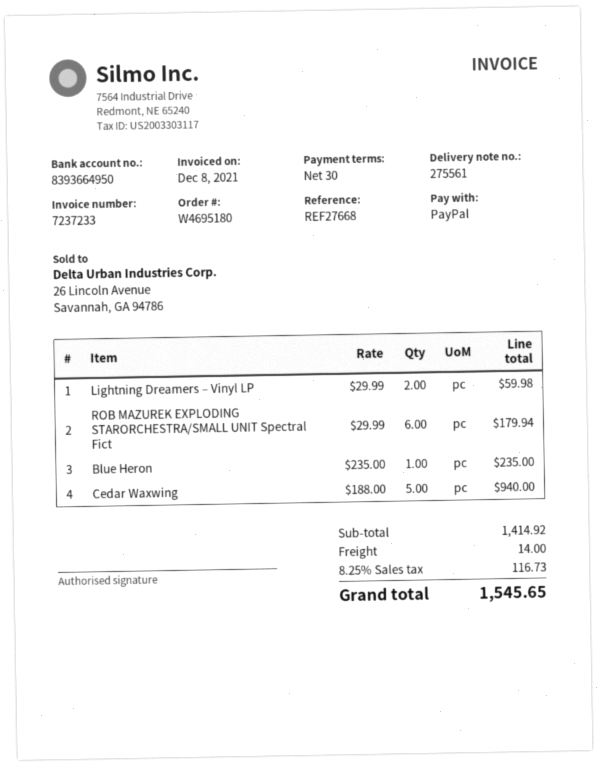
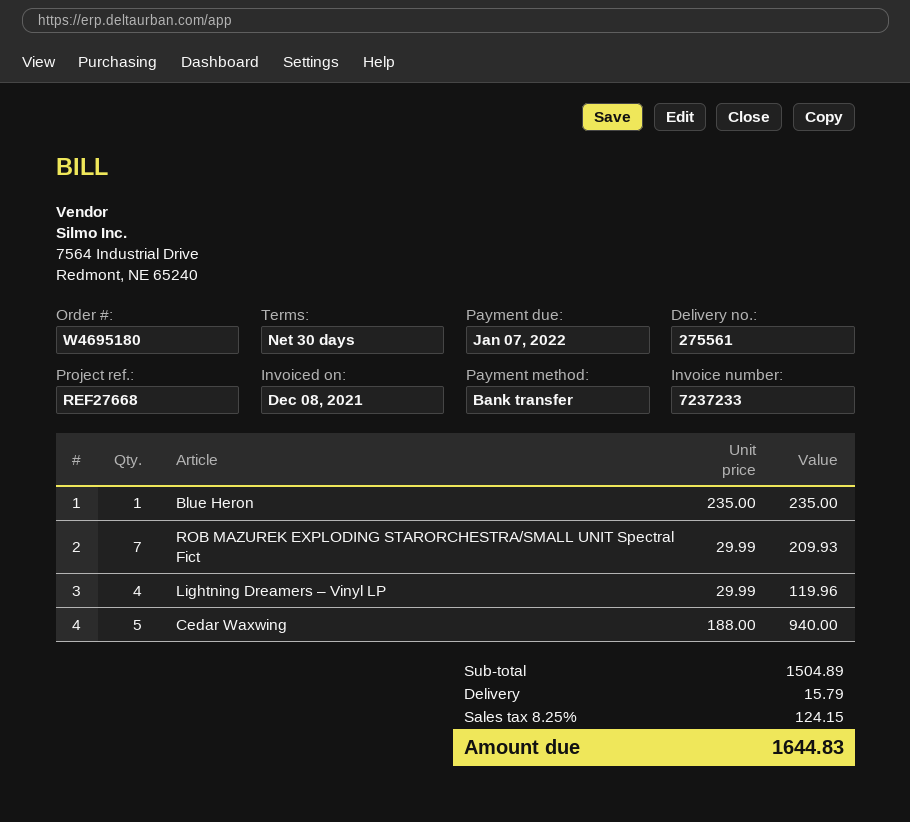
payment method: PayPal -> bank transfer
Lightning Dreamers – Vinyl LP: 2 x 29.99 = 59.98 -> 4 x 29.99 = 119.96
ROB MAZUREK EXPLODING STARORCHESTRA/SMALL UNIT Spectral Fict: 6 x 29.99 = 179.94 -> 7 x 29.99 = 209.93
subtotal: 1414.92 -> 1504.89
shipping: 14.00 -> 15.79
tax: 8.25% = 116.73 -> 8.25% = 124.15
total: 1545.65 -> 1644.83

